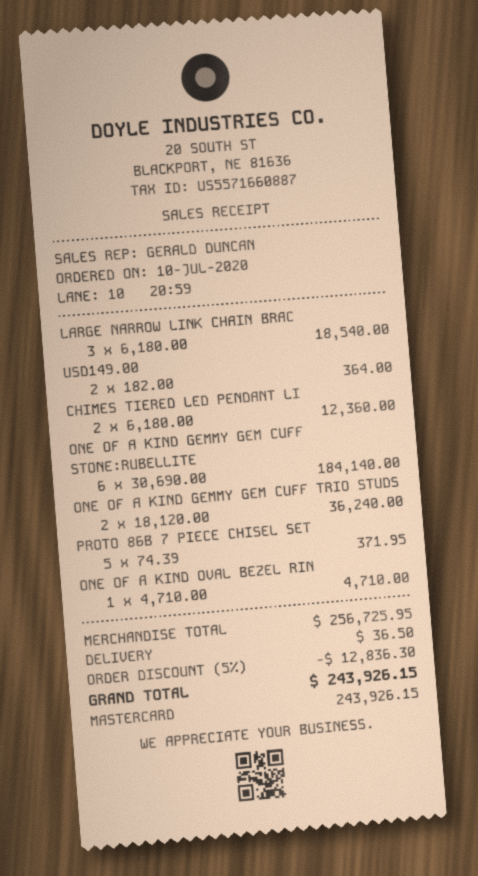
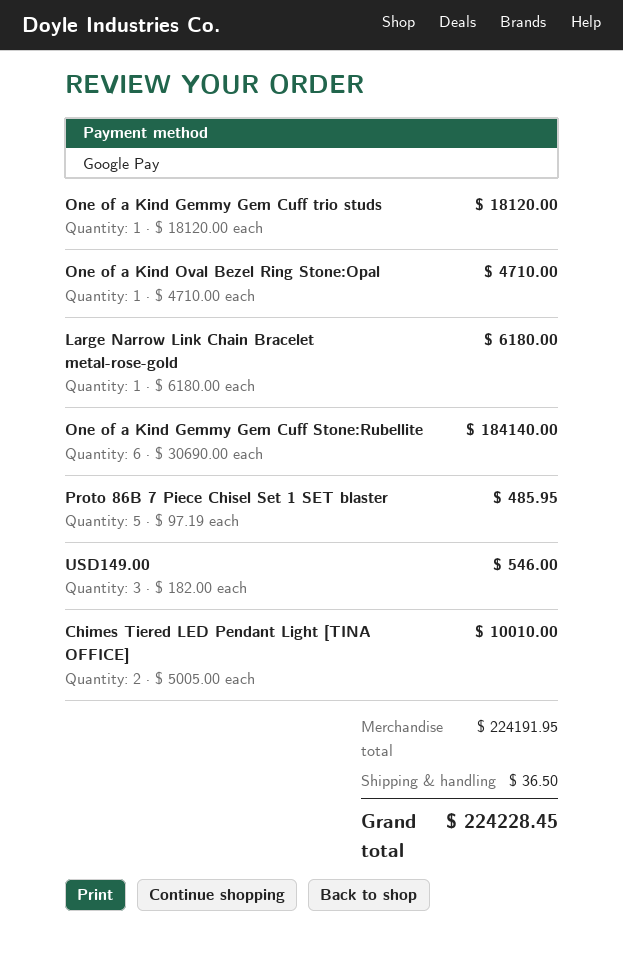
payment method: Mastercard -> Google Pay
LARGE NARROW LINK CHAIN BRAC: 3 x 6180.00 = 18540.00 -> 1 x 6180.00 = 6180.00
USD149.00: 2 x 182.00 = 364.00 -> 3 x 182.00 = 546.00
CHIMES TIERED LED PENDANT LI: 2 x 6180.00 = 12360.00 -> 2 x 5005.00 = 10010.00
ONE OF A KIND GEMMY GEM CUFF TRIO STUDS: 2 x 18120.00 = 36240.00 -> 1 x 18120.00 = 18120.00
PROTO 86B 7 PIECE CHISEL SET: 5 x 74.39 = 371.95 -> 5 x 97.19 = 485.95
subtotal: 256725.95 -> 224191.95
discount: 5% = 12836.30 -> none
total: 243926.15 -> 224228.45

